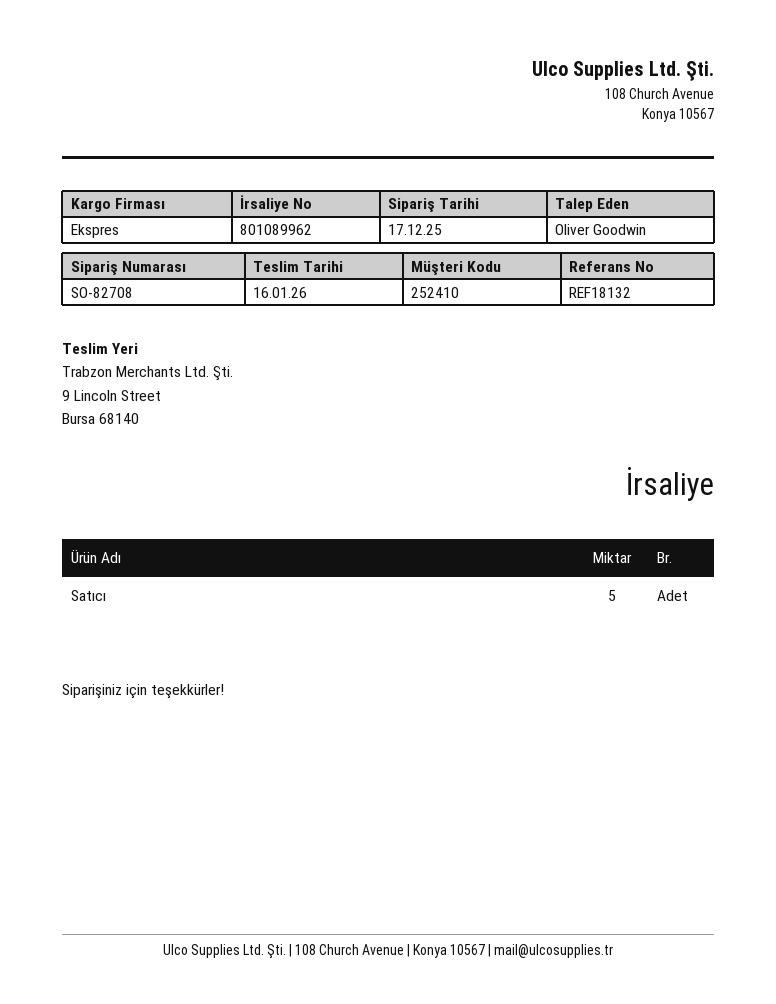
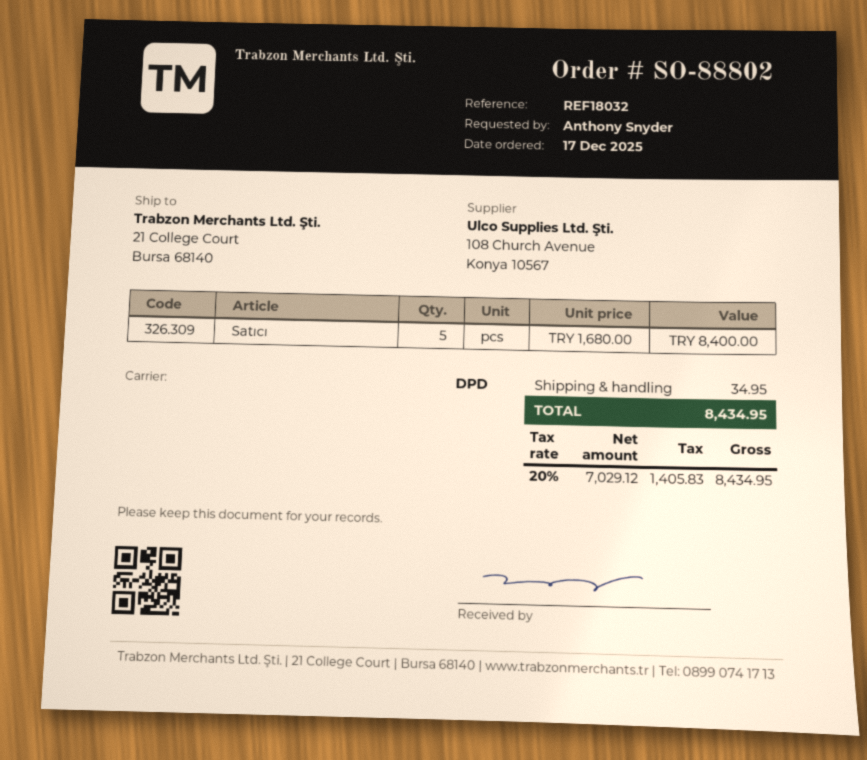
order number: SO-82708 -> SO-88802
reference: REF18132 -> REF18032
ordered by: Oliver Goodwin -> Anthony Snyder
shipping method: express -> DPD
ship to: 9 Lincoln Street, Bursa 68140 -> 21 College Court, Bursa 68140

